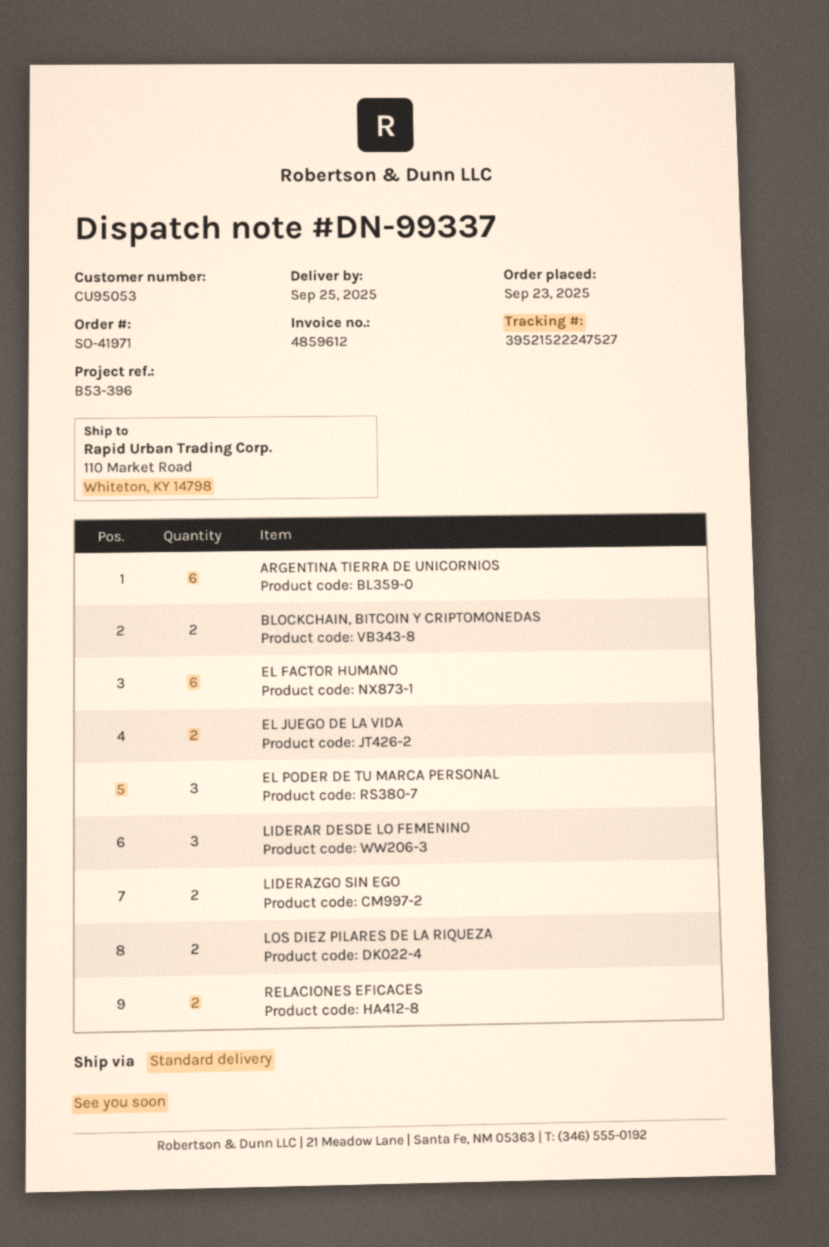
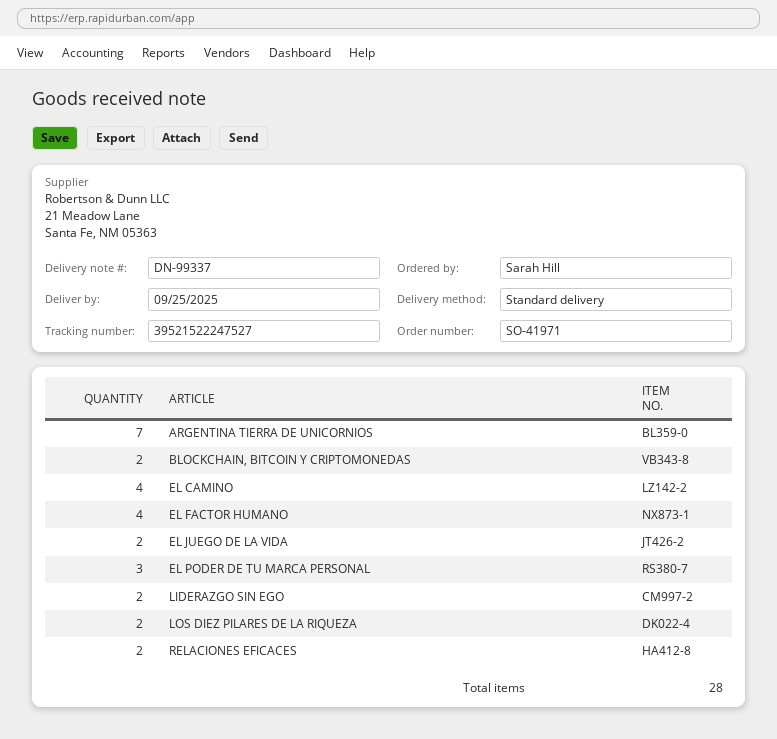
ARGENTINA TIERRA DE UNICORNIOS: 6 -> 7
EL FACTOR HUMANO: 6 -> 4
LIDERAR DESDE LO FEMENINO: 3 -> none
EL CAMINO: none -> 4

